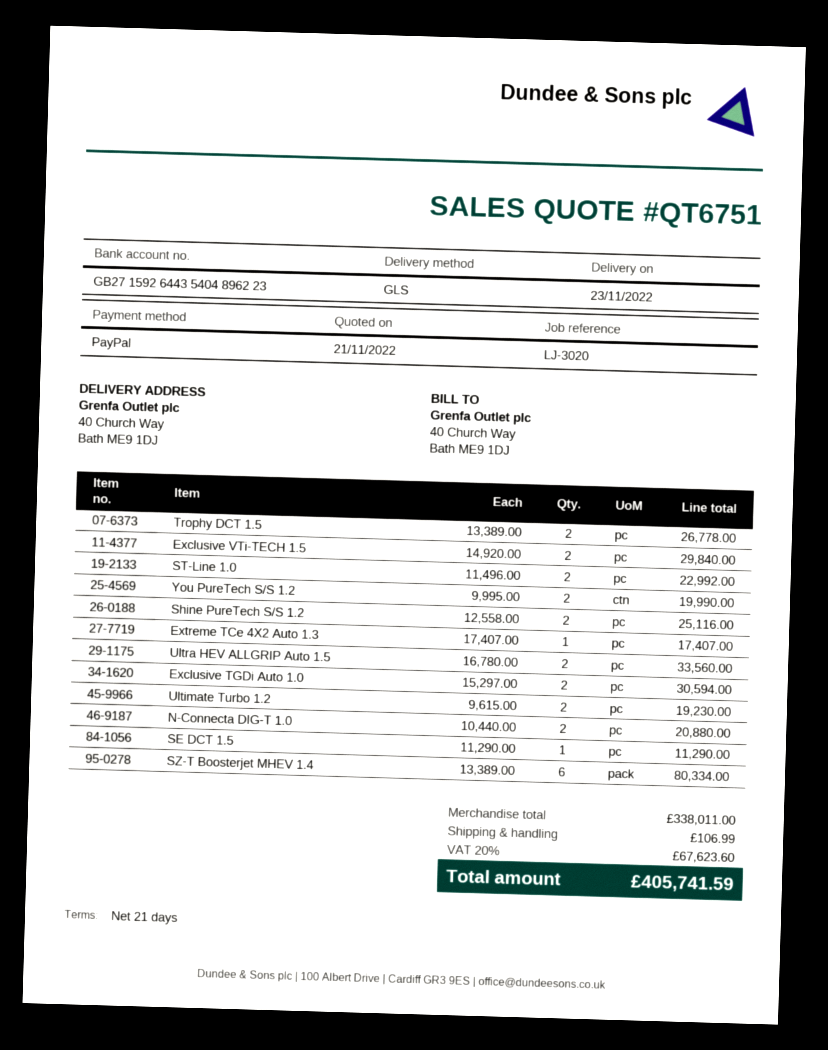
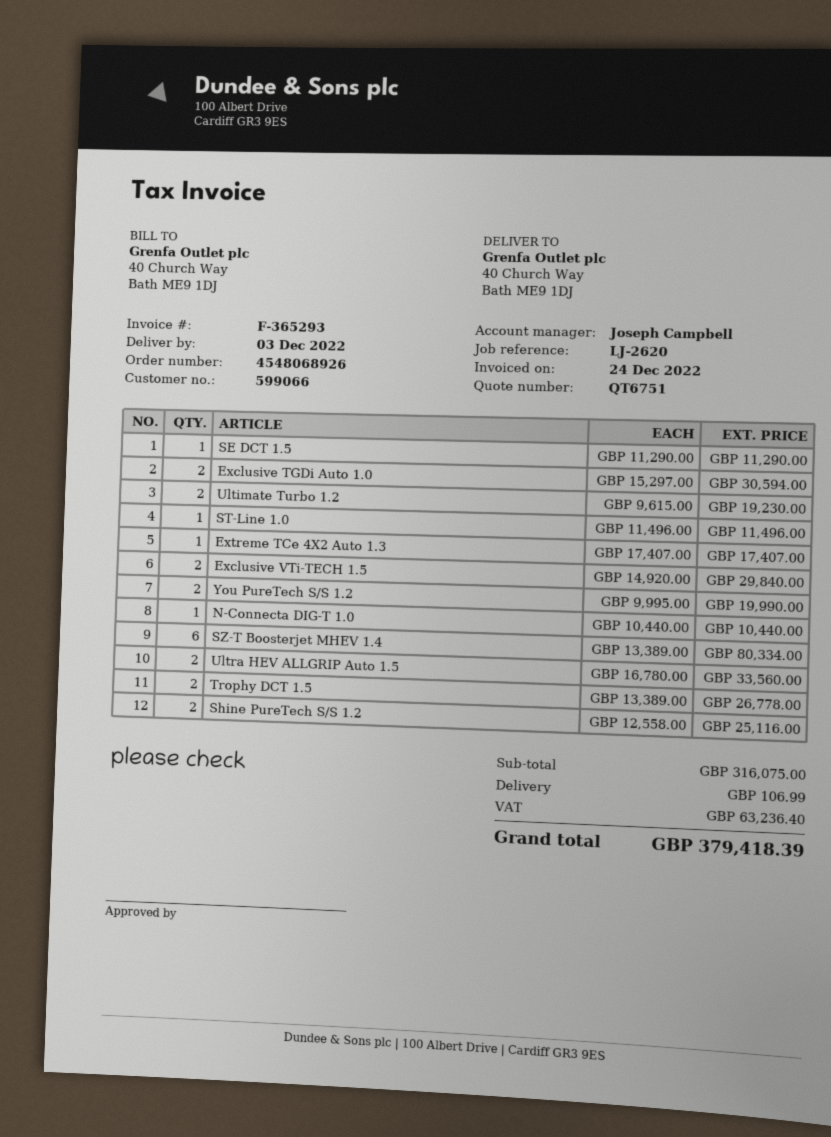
delivery date: 2022-11-23 -> 2022-12-03
reference: LJ-3020 -> LJ-2620
ST-Line 1.0: 2 x 11496.00 = 22992.00 -> 1 x 11496.00 = 11496.00
N-Connecta DIG-T 1.0: 2 x 10440.00 = 20880.00 -> 1 x 10440.00 = 10440.00
subtotal: 338011.00 -> 316075.00
tax: 67623.60 -> 63236.40
total: 405741.59 -> 379418.39

